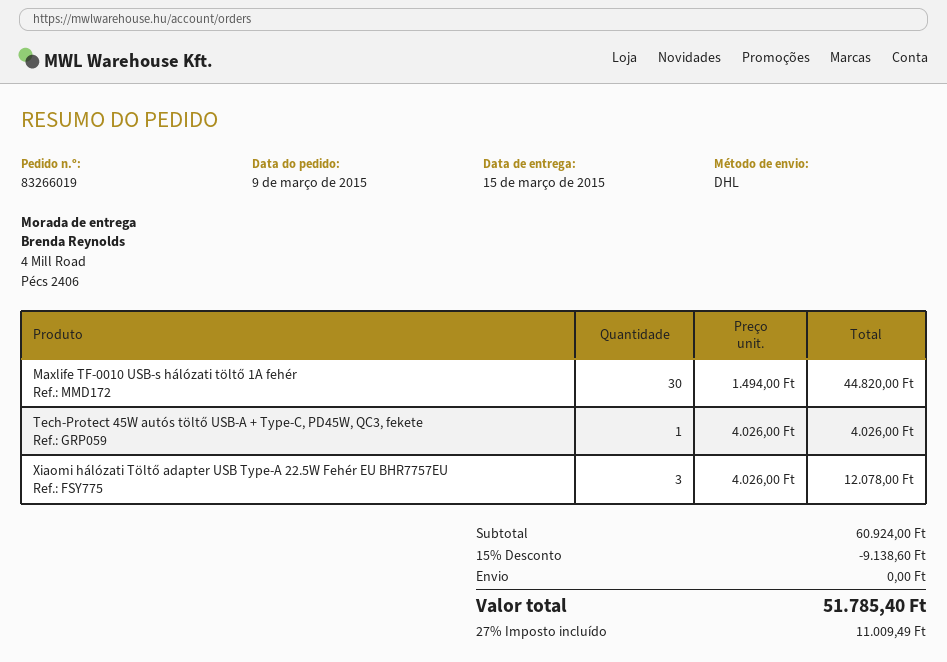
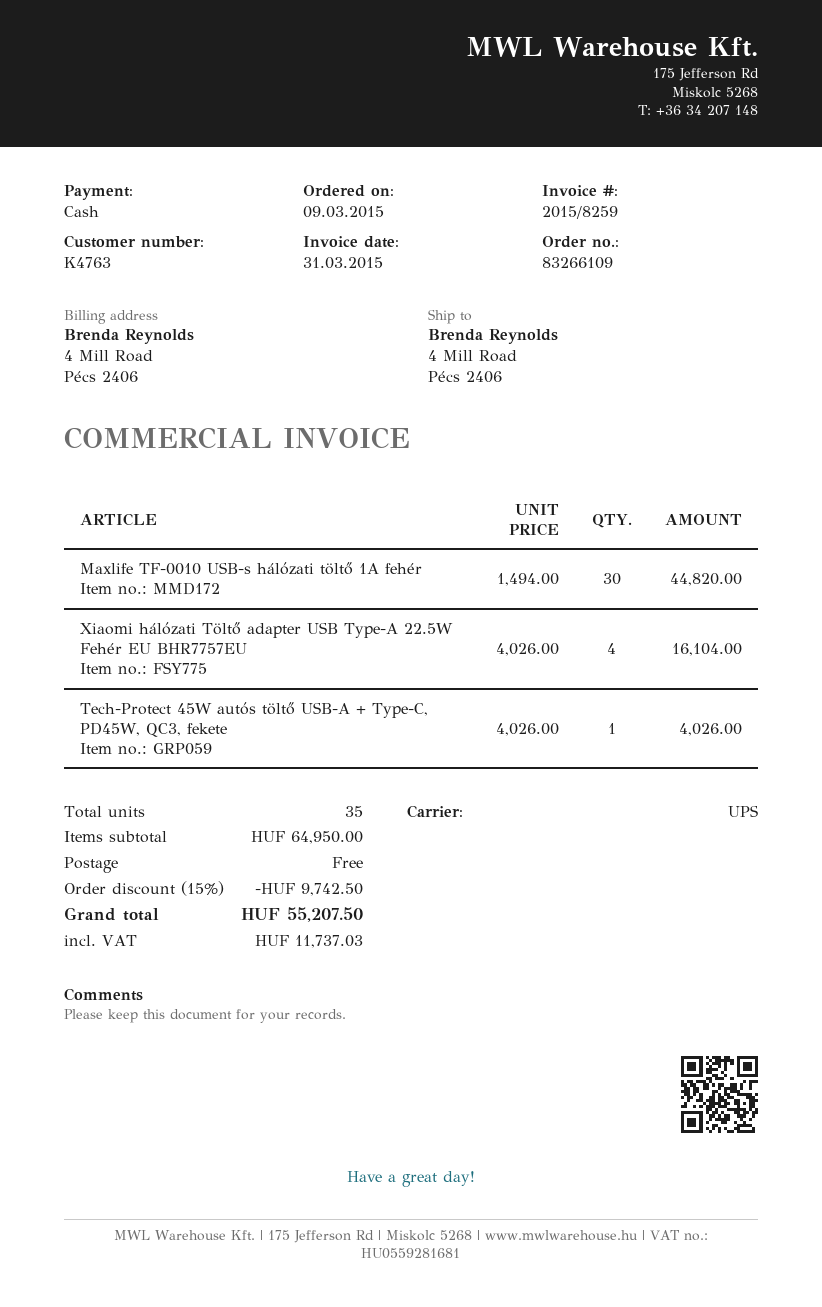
order number: 83266019 -> 83266109
shipping method: DHL -> UPS
Xiaomi hálózati Töltő adapter USB Type-A 22.5W Fehér EU BHR7757EU: 3 x 4026.00 = 12078.00 -> 4 x 4026.00 = 16104.00
subtotal: 60924.00 -> 64950.00
discount: 15% = 9138.60 -> 15% = 9742.50
tax: 11009.49 -> 11737.03
total: 51785.40 -> 55207.50

